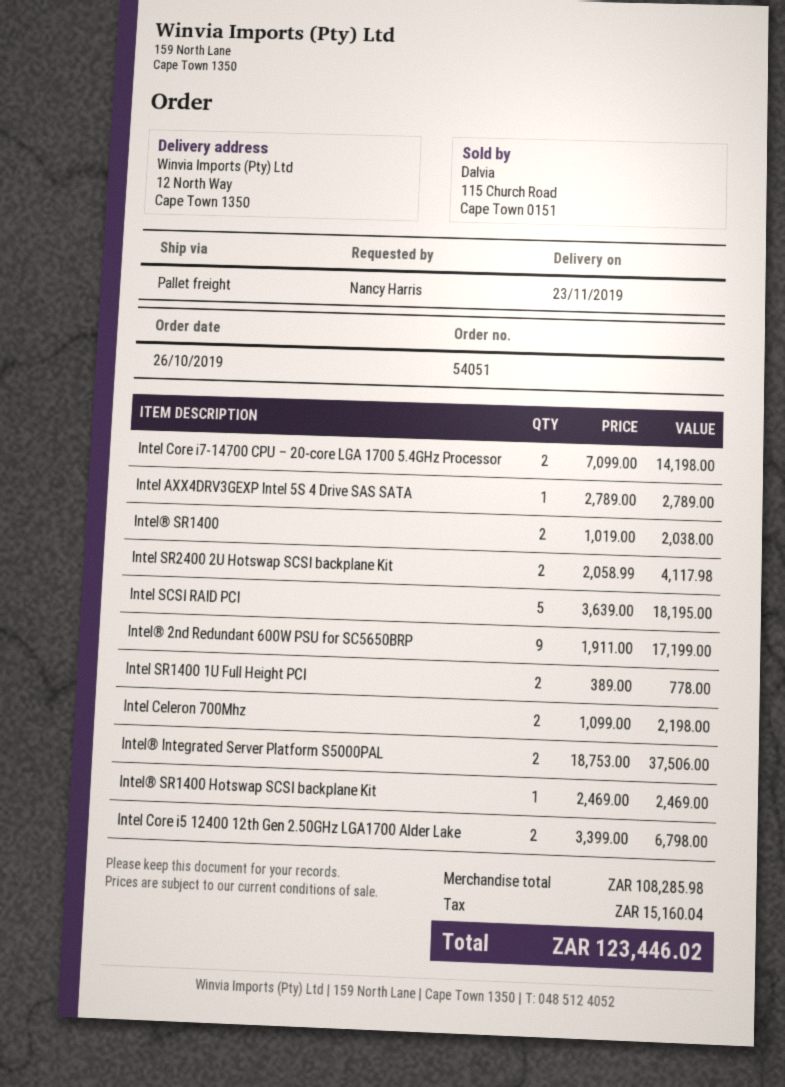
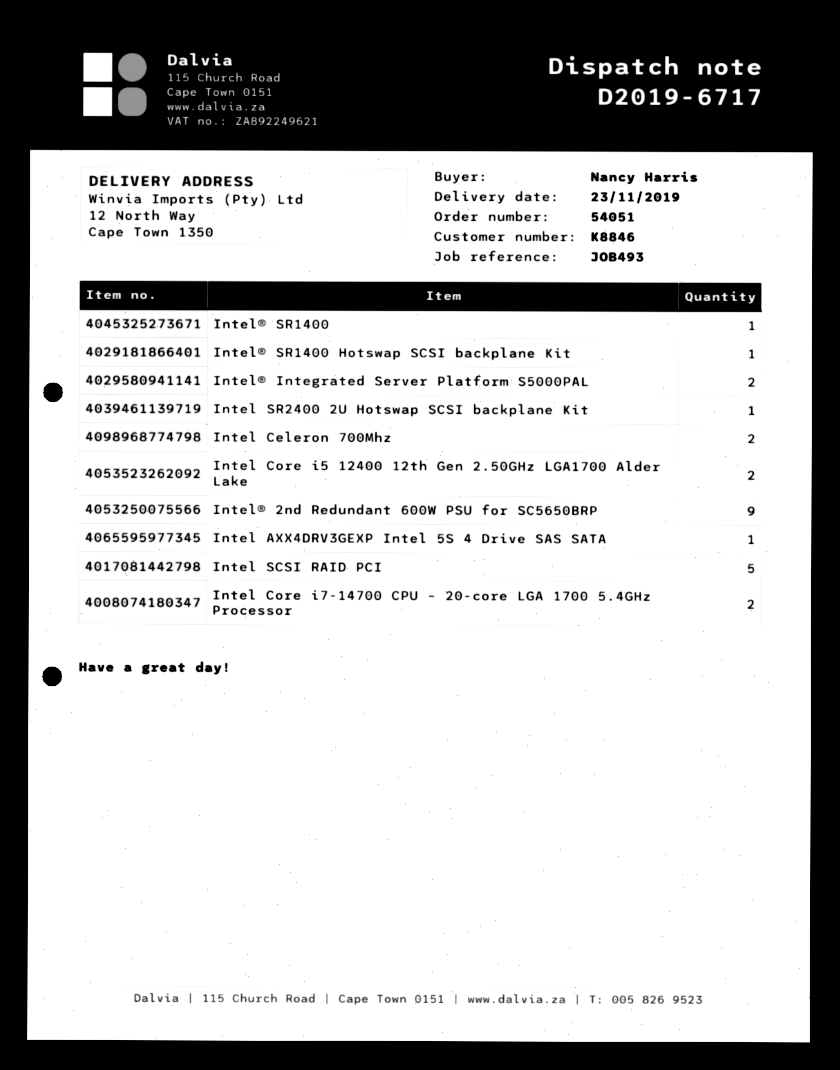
Intel® SR1400: 2 -> 1
Intel SR2400 2U Hotswap SCSI backplane Kit: 2 -> 1
Intel SR1400 1U Full Height PCI: 2 -> none

